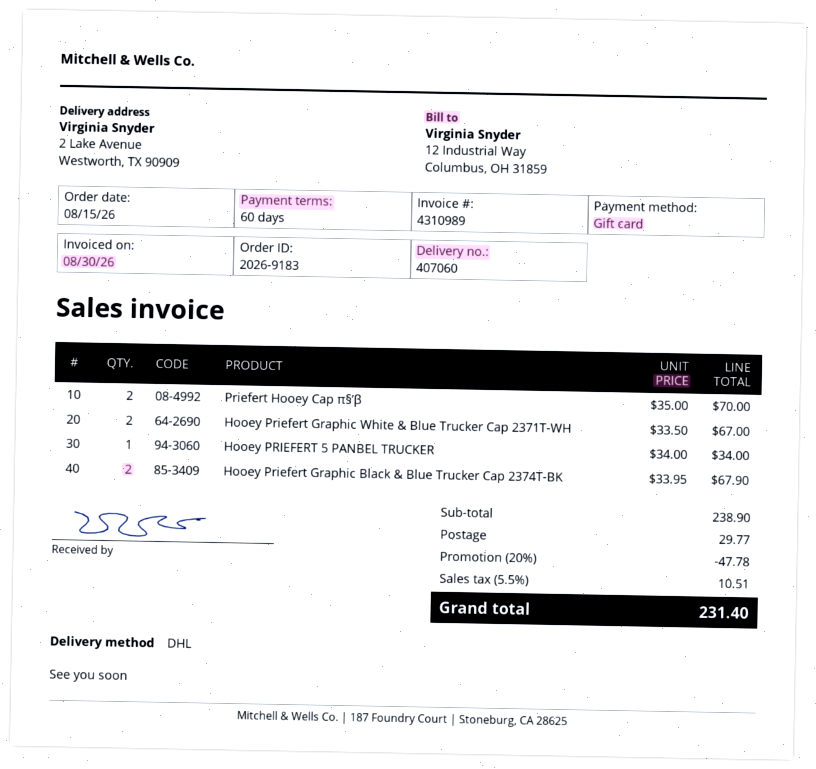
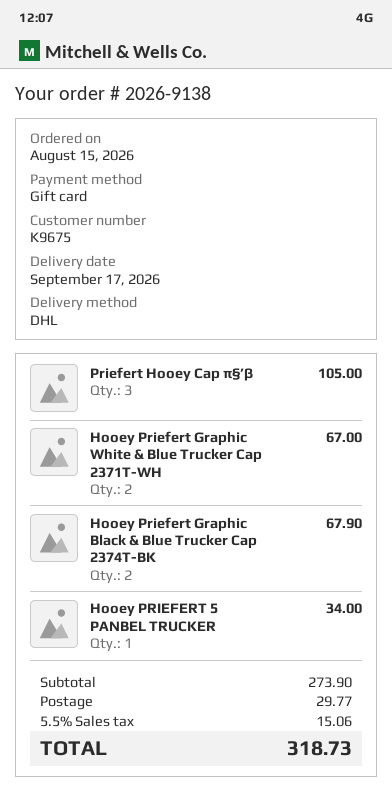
order number: 2026-9183 -> 2026-9138
Priefert Hooey Cap π§’β: 2 for 70.00 -> 3 for 105.00
subtotal: 238.90 -> 273.90
discount: 20% = 47.78 -> none
tax: 5.5% = 10.51 -> 5.5% = 15.06
total: 231.40 -> 318.73

